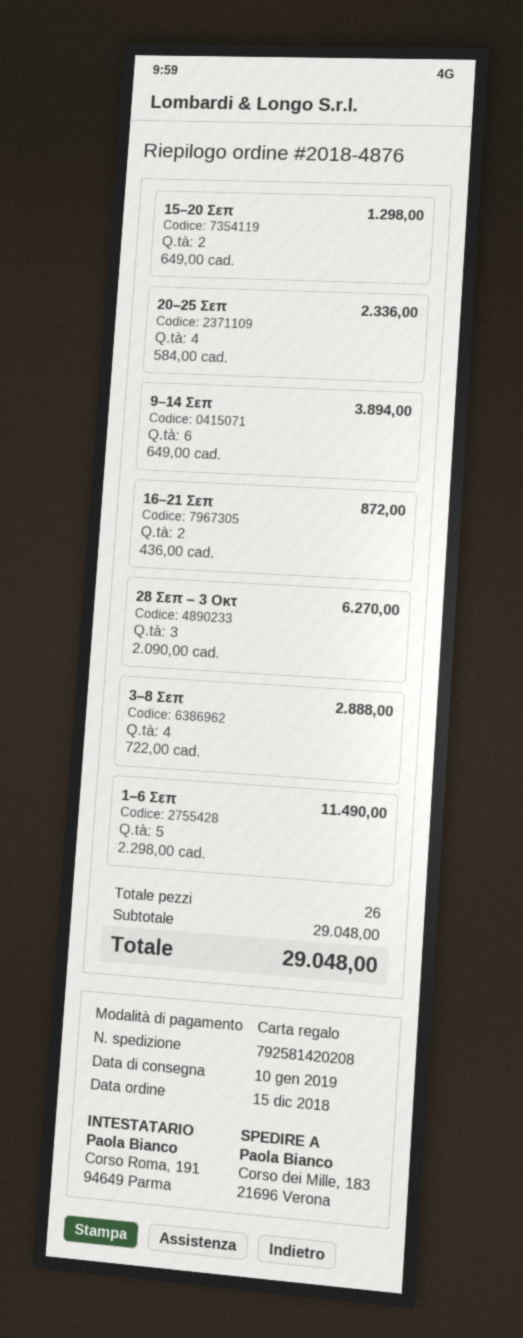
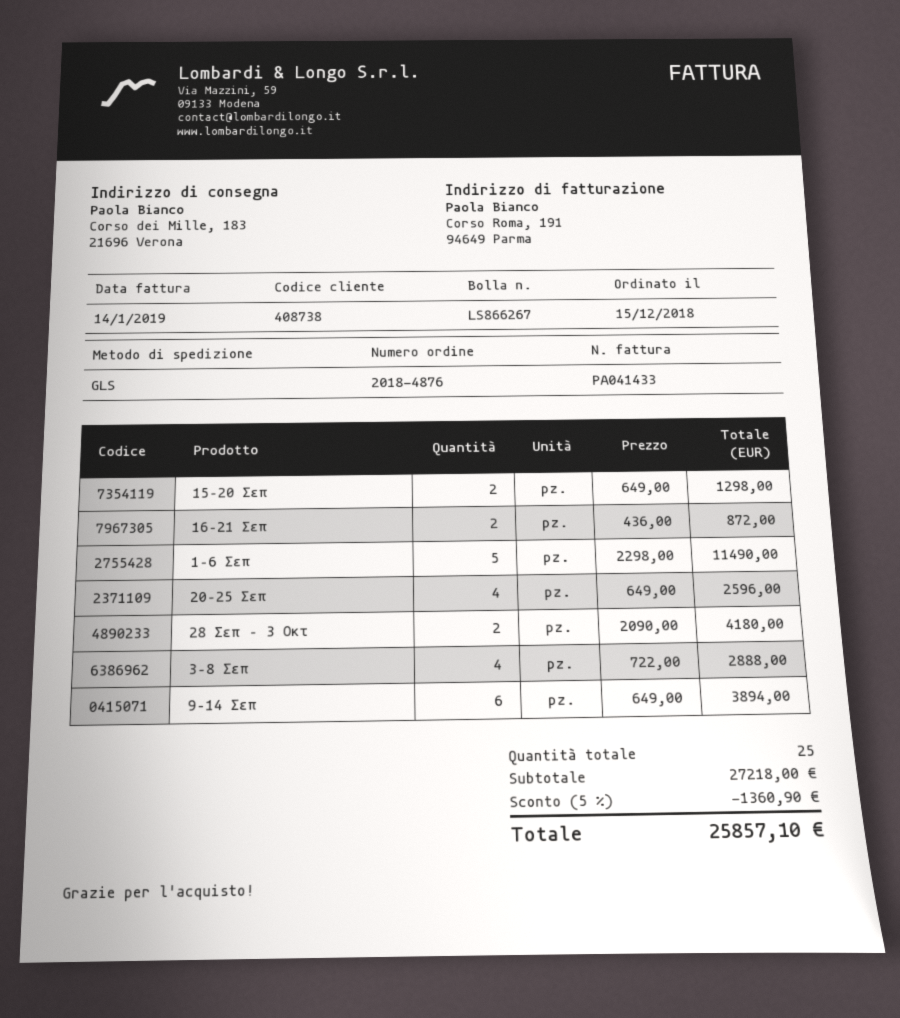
20–25 Σεπ: 4 x 584.00 = 2336.00 -> 4 x 649.00 = 2596.00
28 Σεπ – 3 Οκτ: 3 x 2090.00 = 6270.00 -> 2 x 2090.00 = 4180.00
total quantity: 26 -> 25
subtotal: 29048.00 -> 27218.00
discount: none -> 5% = 1360.90
total: 29048.00 -> 25857.10

